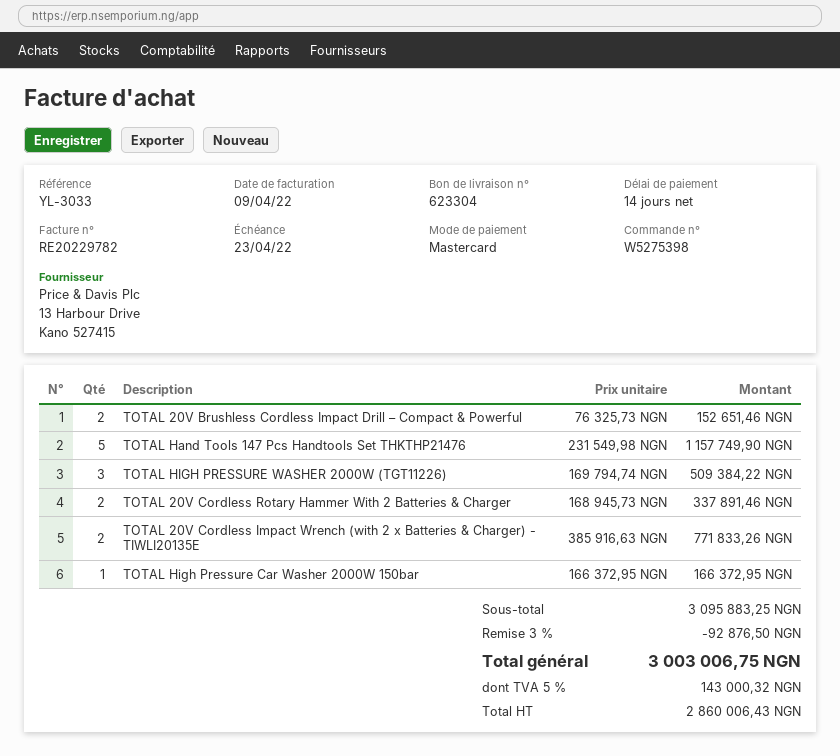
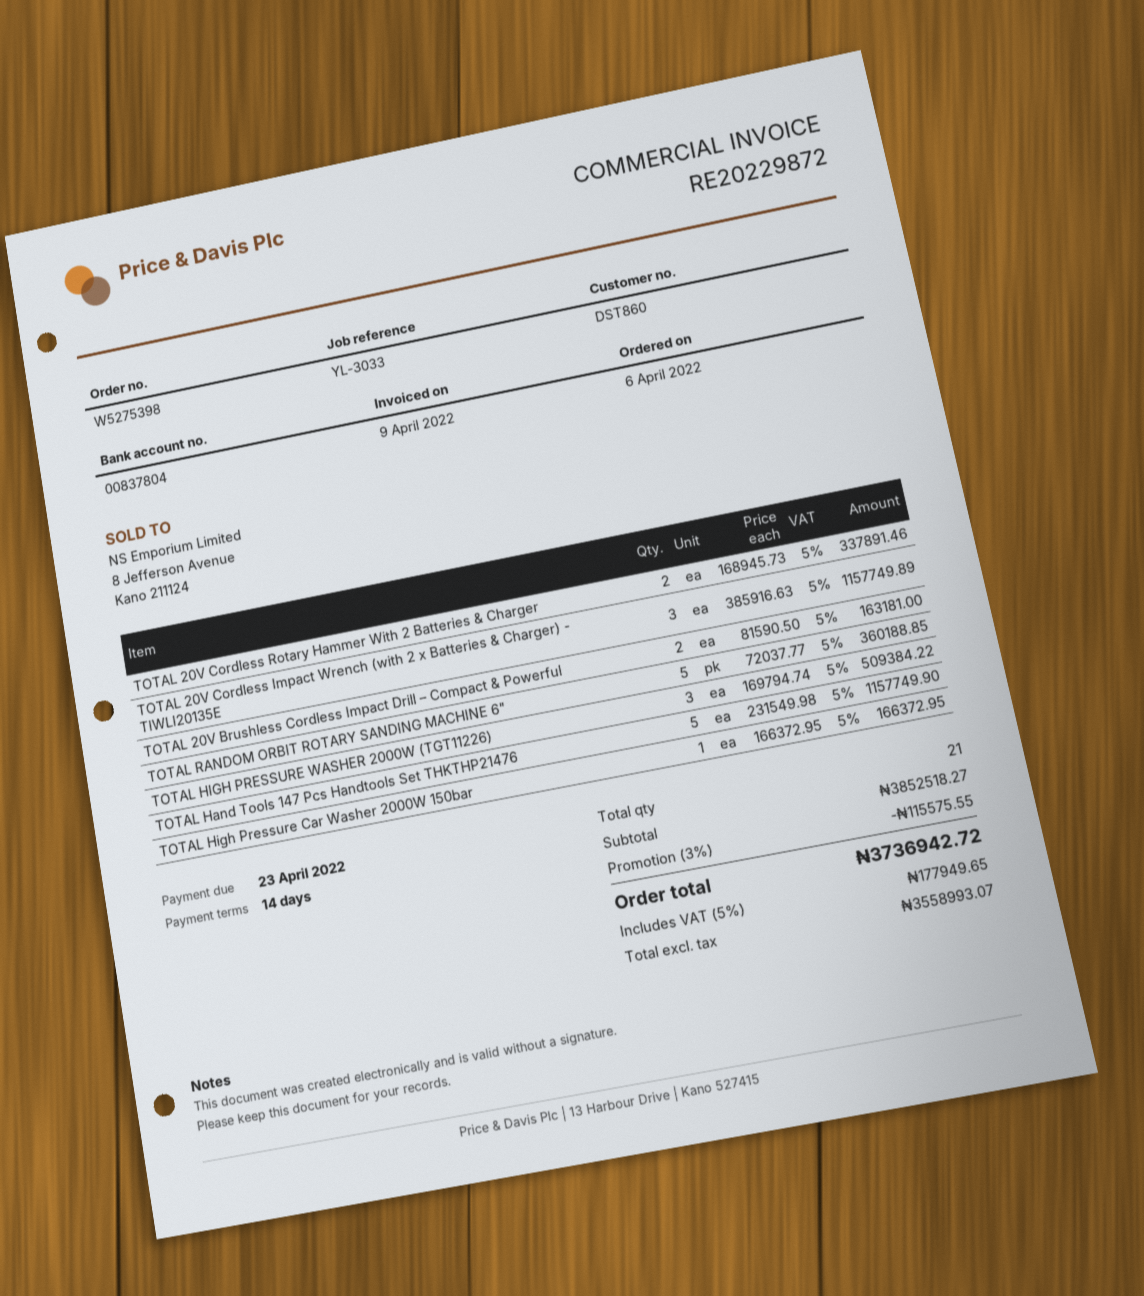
invoice number: RE20229782 -> RE20229872
TOTAL 20V Brushless Cordless Impact Drill – Compact & Powerful: 2 x 76325.73 = 152651.46 -> 2 x 81590.50 = 163181.00
TOTAL 20V Cordless Impact Wrench (with 2 x Batteries & Charger) - TIWLI20135E: 2 x 385916.63 = 771833.26 -> 3 x 385916.63 = 1157749.89
TOTAL RANDOM ORBIT ROTARY SANDING MACHINE 6": none -> 5 x 72037.77 = 360188.85
subtotal: 3095883.25 -> 3852518.27
discount: 3% = 92876.50 -> 3% = 115575.55
net: 2860006.43 -> 3558993.07
tax: 5% = 143000.32 -> 5% = 177949.65
total: 3003006.75 -> 3736942.72

